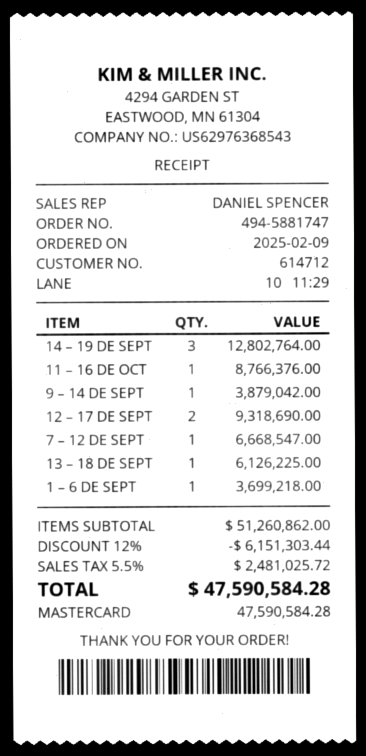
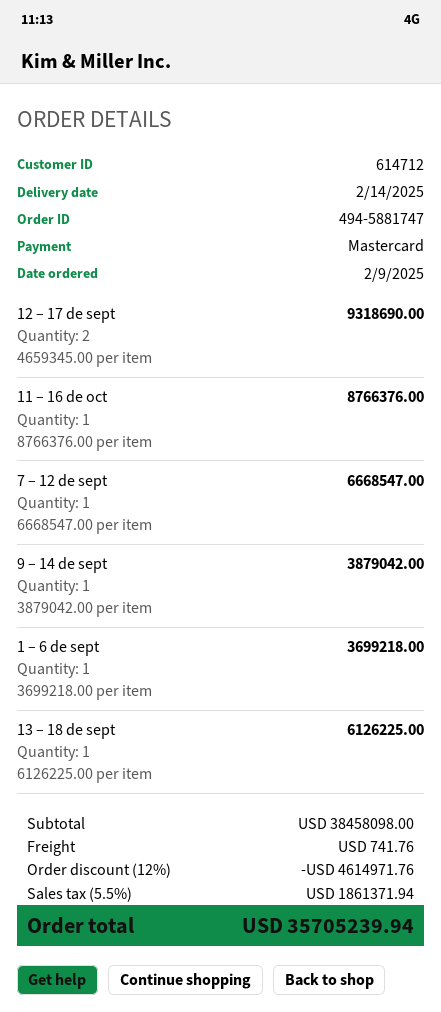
14 – 19 DE SEPT: 3 for 12802764.00 -> none
subtotal: 51260862.00 -> 38458098.00
discount: 12% = 6151303.44 -> 12% = 4614971.76
shipping: none -> 741.76
tax: 5.5% = 2481025.72 -> 5.5% = 1861371.94
total: 47590584.28 -> 35705239.94

